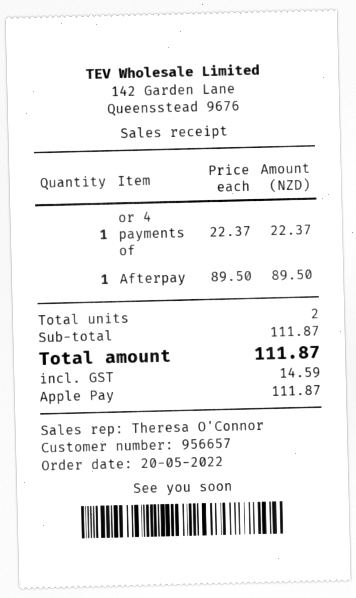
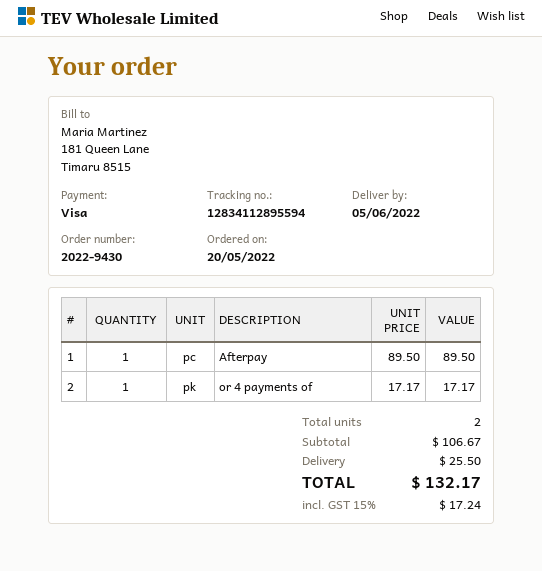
payment method: Apple Pay -> Visa
or 4 payments of: 1 x 22.37 = 22.37 -> 1 x 17.17 = 17.17
subtotal: 111.87 -> 106.67
shipping: none -> 25.50
tax: 14.59 -> 17.24
total: 111.87 -> 132.17

